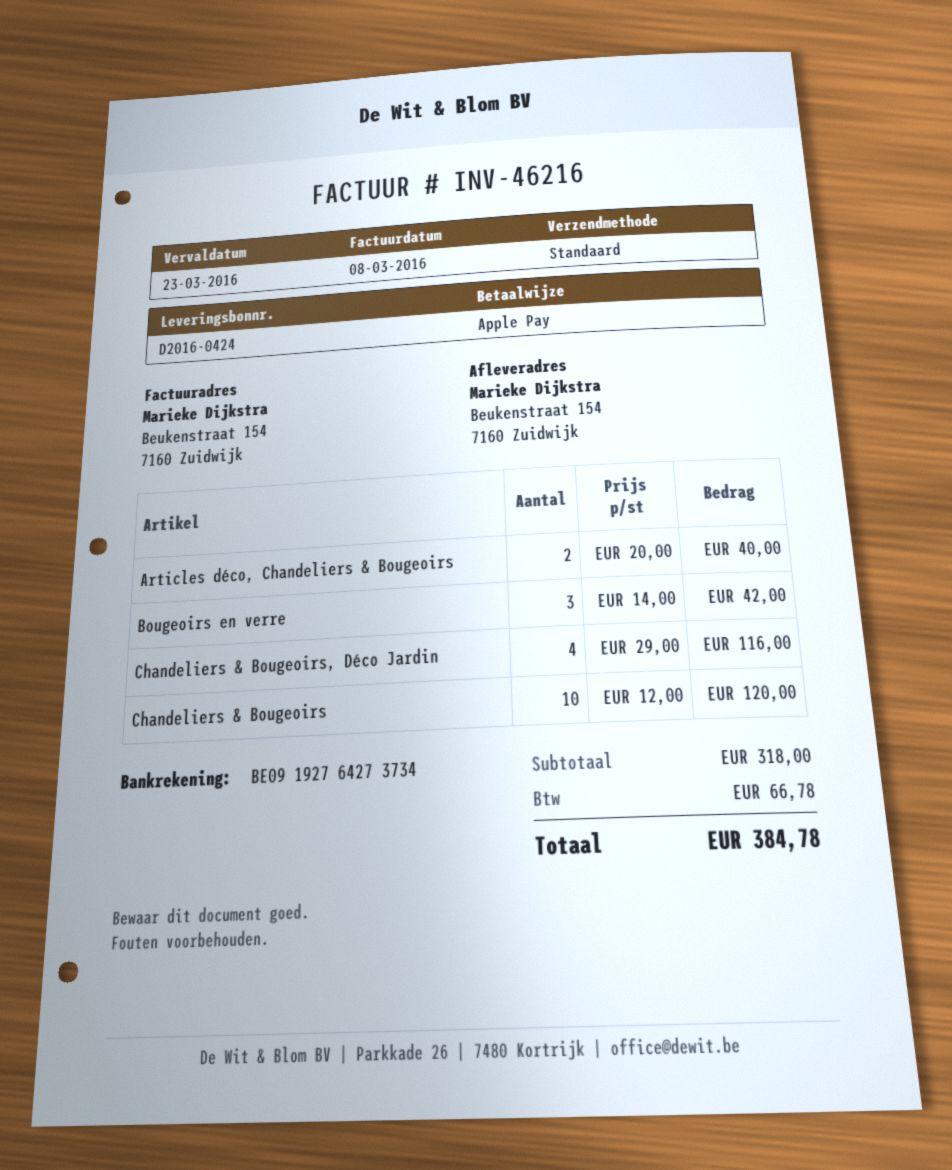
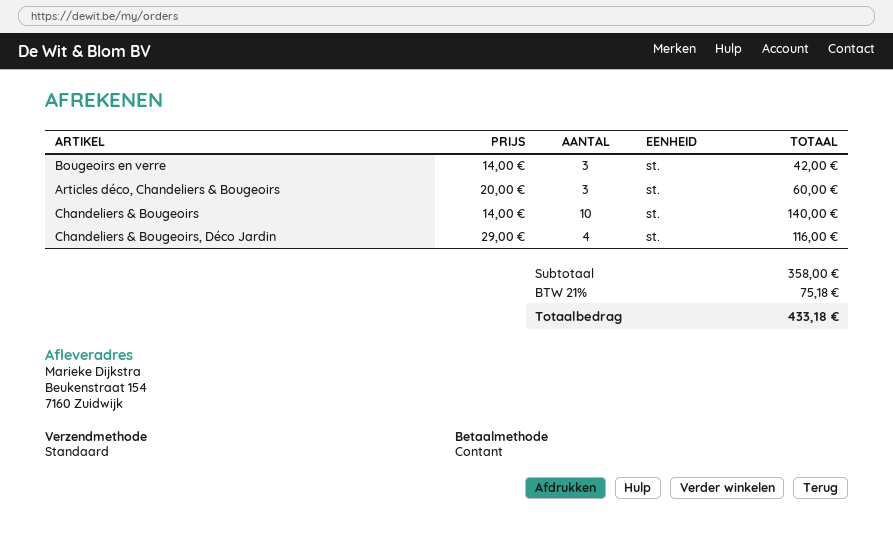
payment method: Apple Pay -> cash
Articles déco, Chandeliers & Bougeoirs: 2 x 20.00 = 40.00 -> 3 x 20.00 = 60.00
Chandeliers & Bougeoirs: 10 x 12.00 = 120.00 -> 10 x 14.00 = 140.00
subtotal: 318.00 -> 358.00
tax: 66.78 -> 75.18
total: 384.78 -> 433.18

